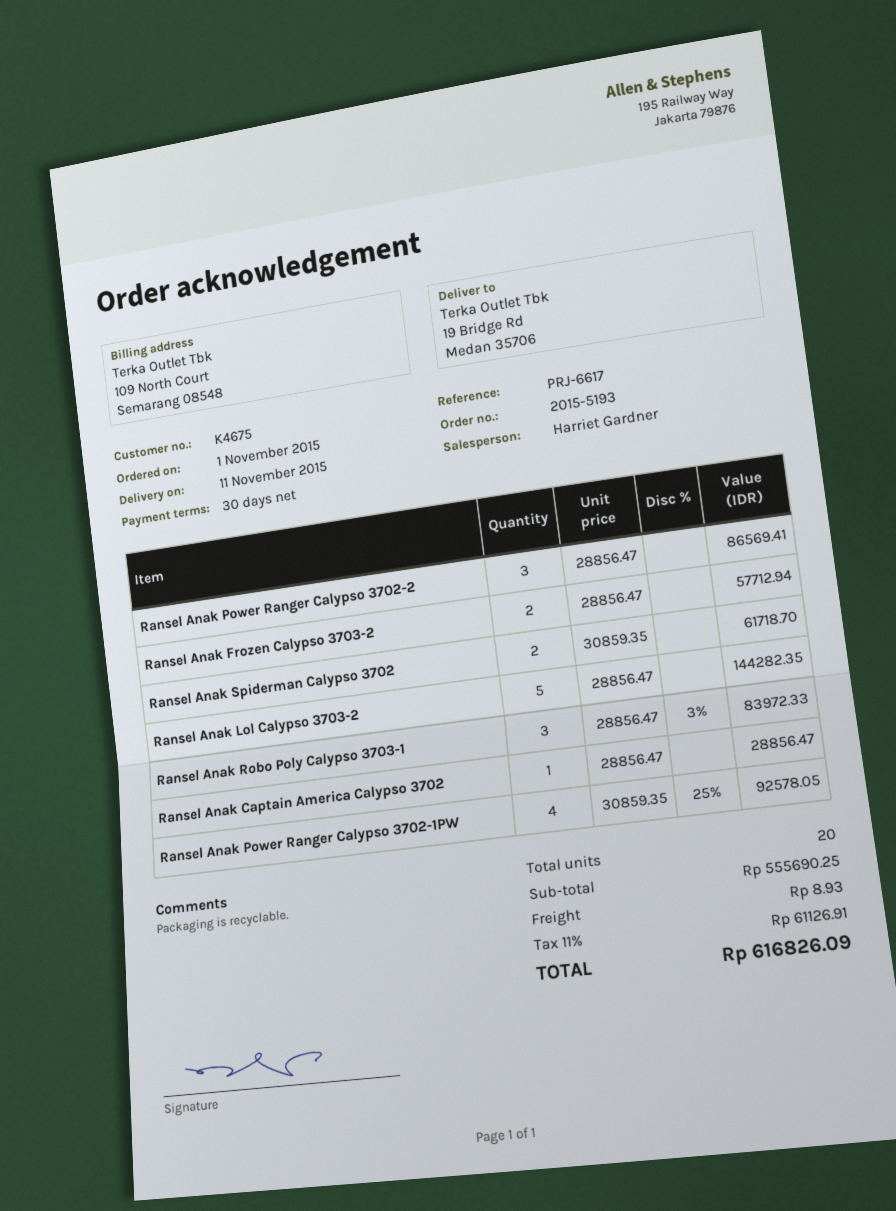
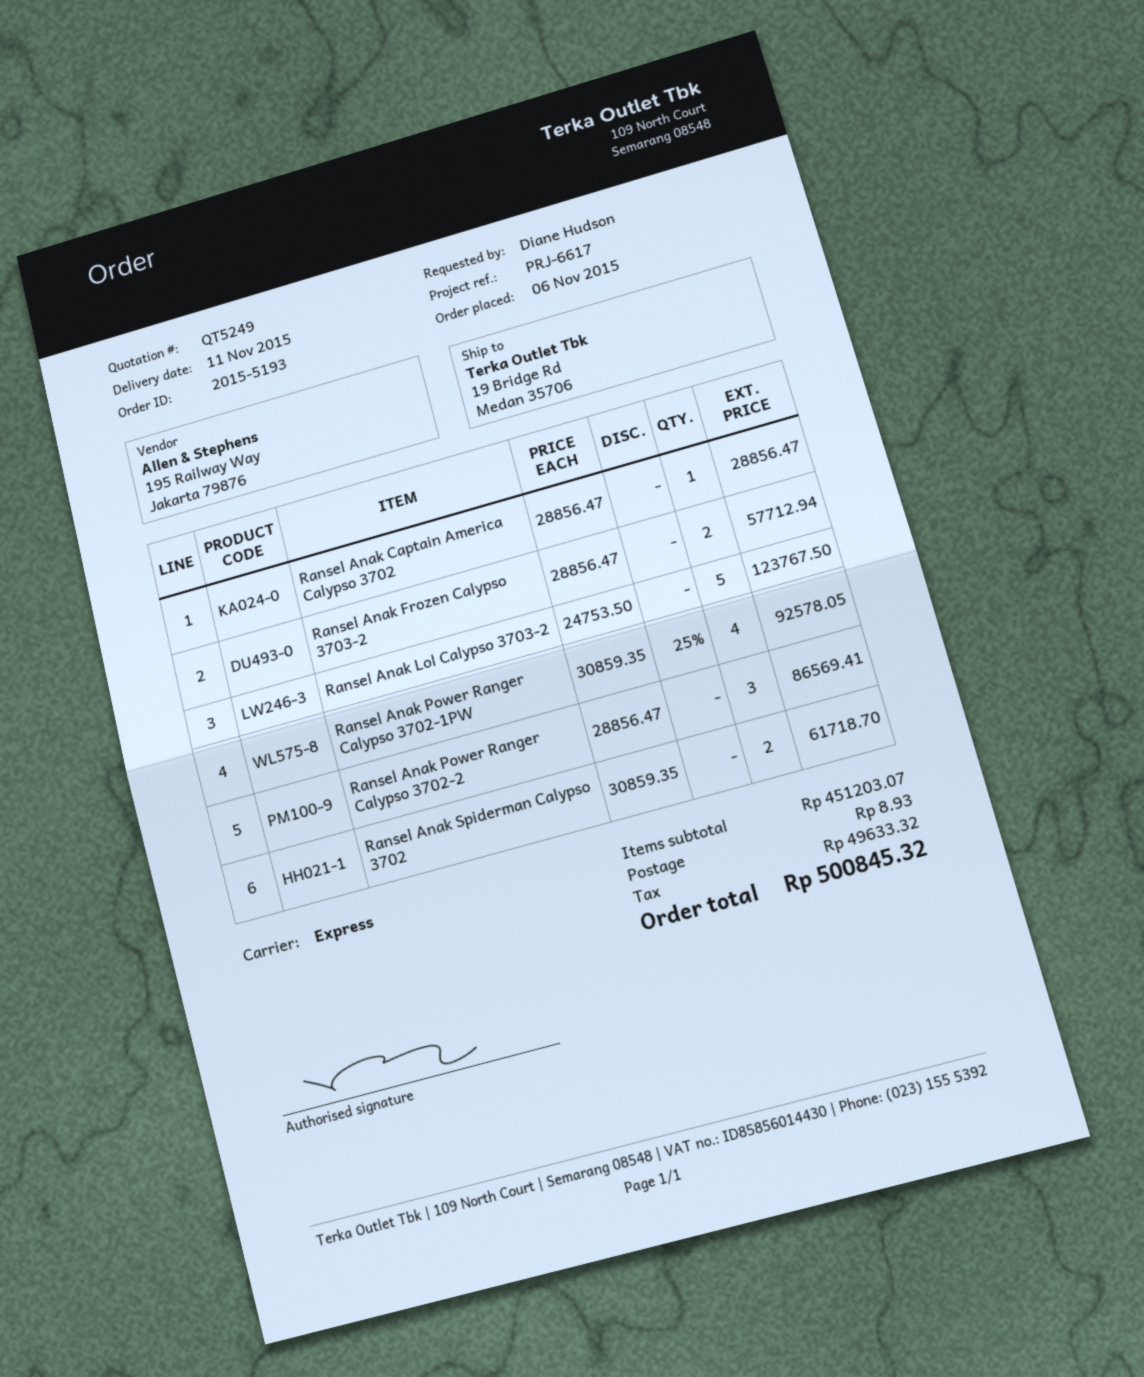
order date: 2015-11-01 -> 2015-11-06
Ransel Anak Lol Calypso 3703-2: 5 x 28856.47 = 144282.35 -> 5 x 24753.50 = 123767.50
Ransel Anak Robo Poly Calypso 3703-1: 3 x 28856.47 - 3% = 83972.33 -> none
subtotal: 555690.25 -> 451203.07
tax: 61126.91 -> 49633.32
total: 616826.09 -> 500845.32

